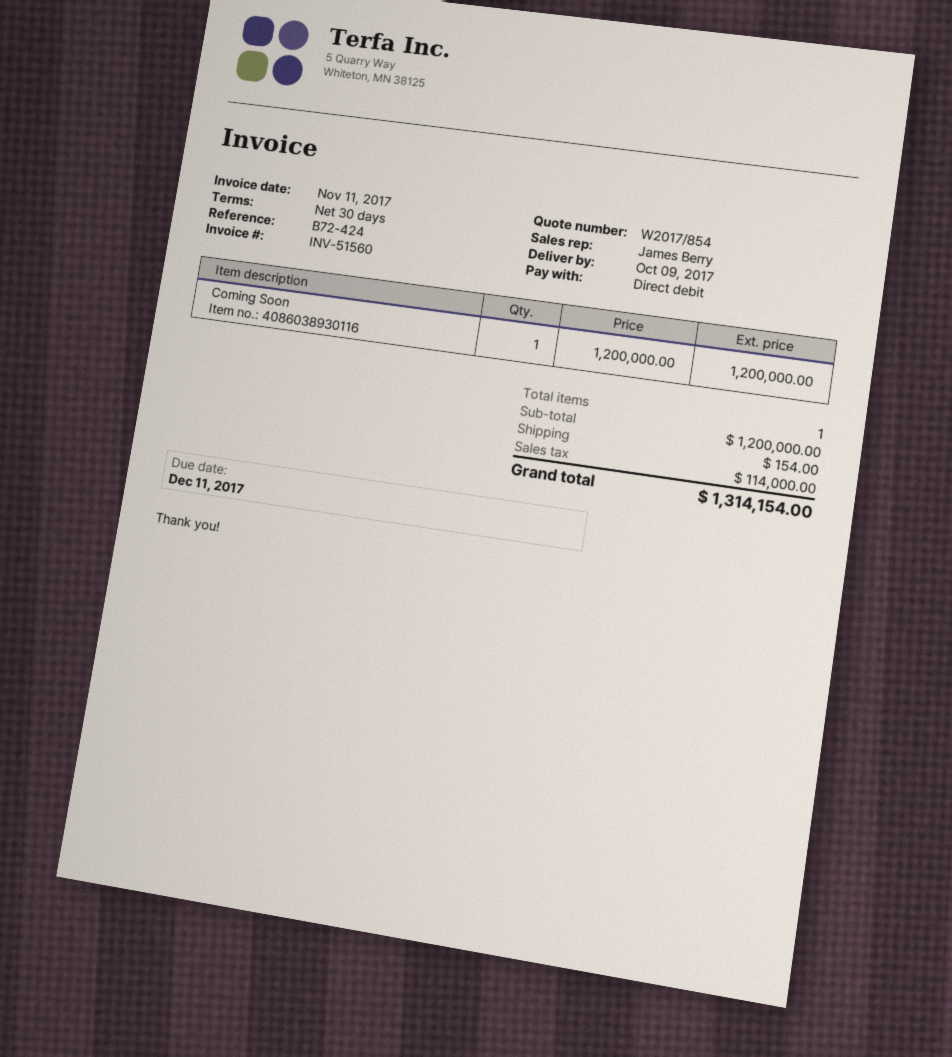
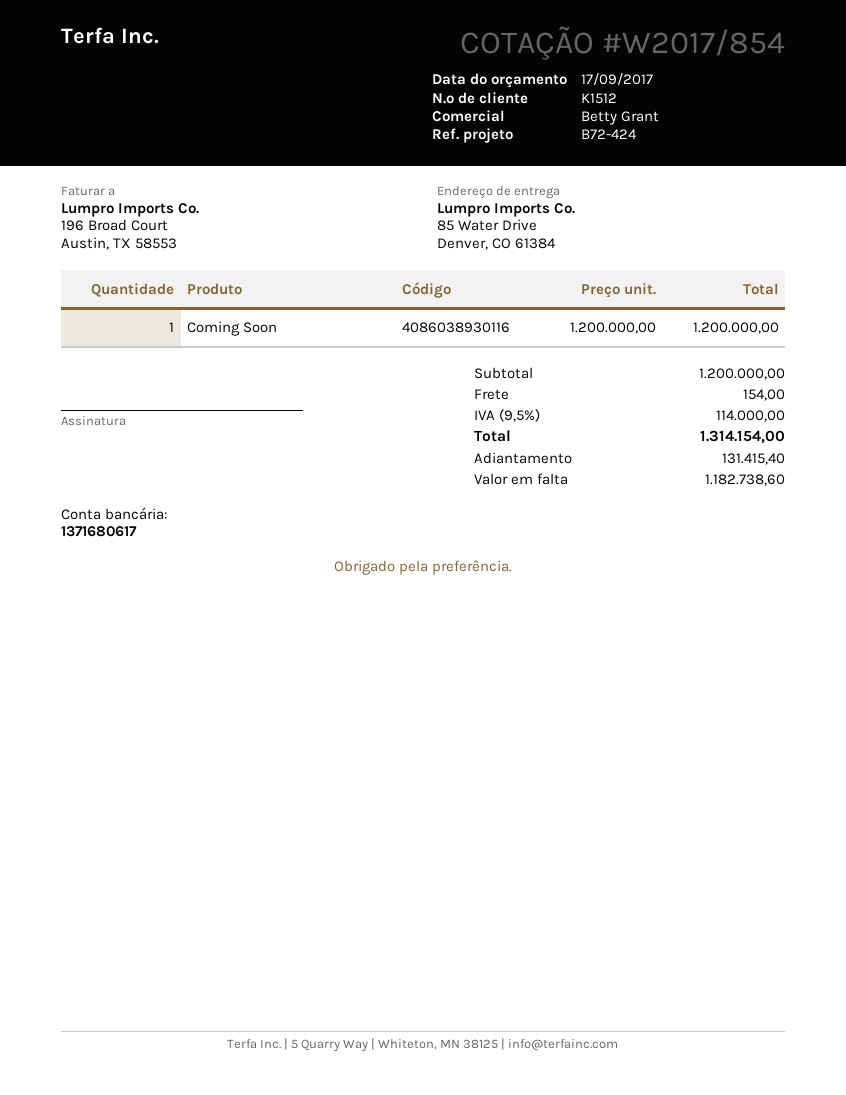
sales rep: James Berry -> Betty Grant

